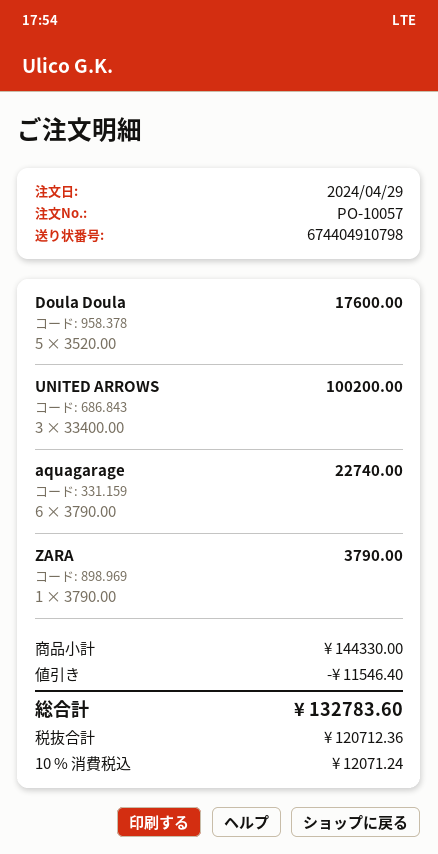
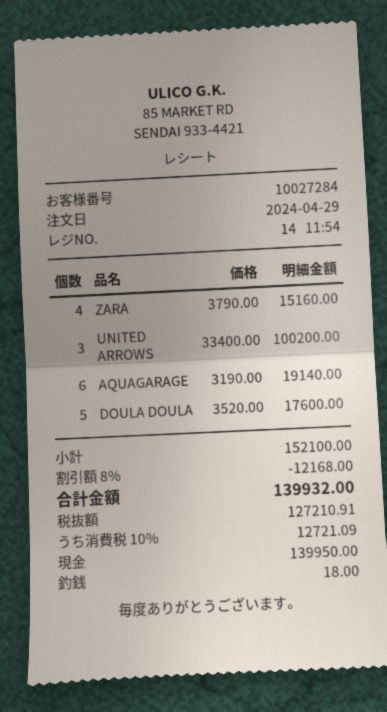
aquagarage: 6 x 3790.00 = 22740.00 -> 6 x 3190.00 = 19140.00
ZARA: 1 x 3790.00 = 3790.00 -> 4 x 3790.00 = 15160.00
subtotal: 144330.00 -> 152100.00
discount: 11546.40 -> 12168.00
net: 120712.36 -> 127210.91
tax: 10% = 12071.24 -> 10% = 12721.09
total: 132783.60 -> 139932.00

